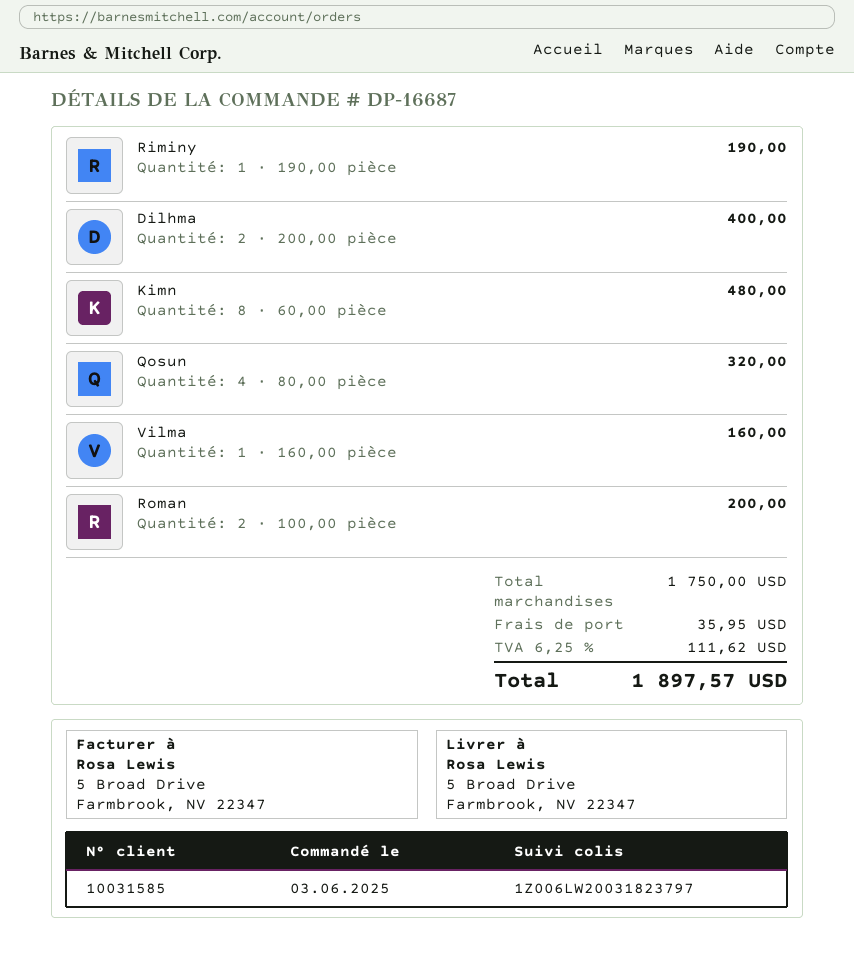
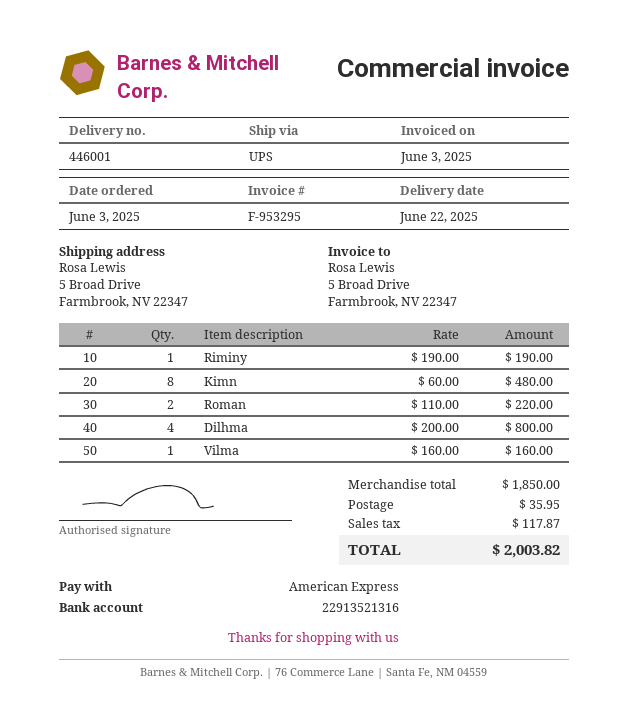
Dilhma: 2 x 200.00 = 400.00 -> 4 x 200.00 = 800.00
Qosun: 4 x 80.00 = 320.00 -> none
Roman: 2 x 100.00 = 200.00 -> 2 x 110.00 = 220.00
subtotal: 1750.00 -> 1850.00
tax: 111.62 -> 117.87
total: 1897.57 -> 2003.82

